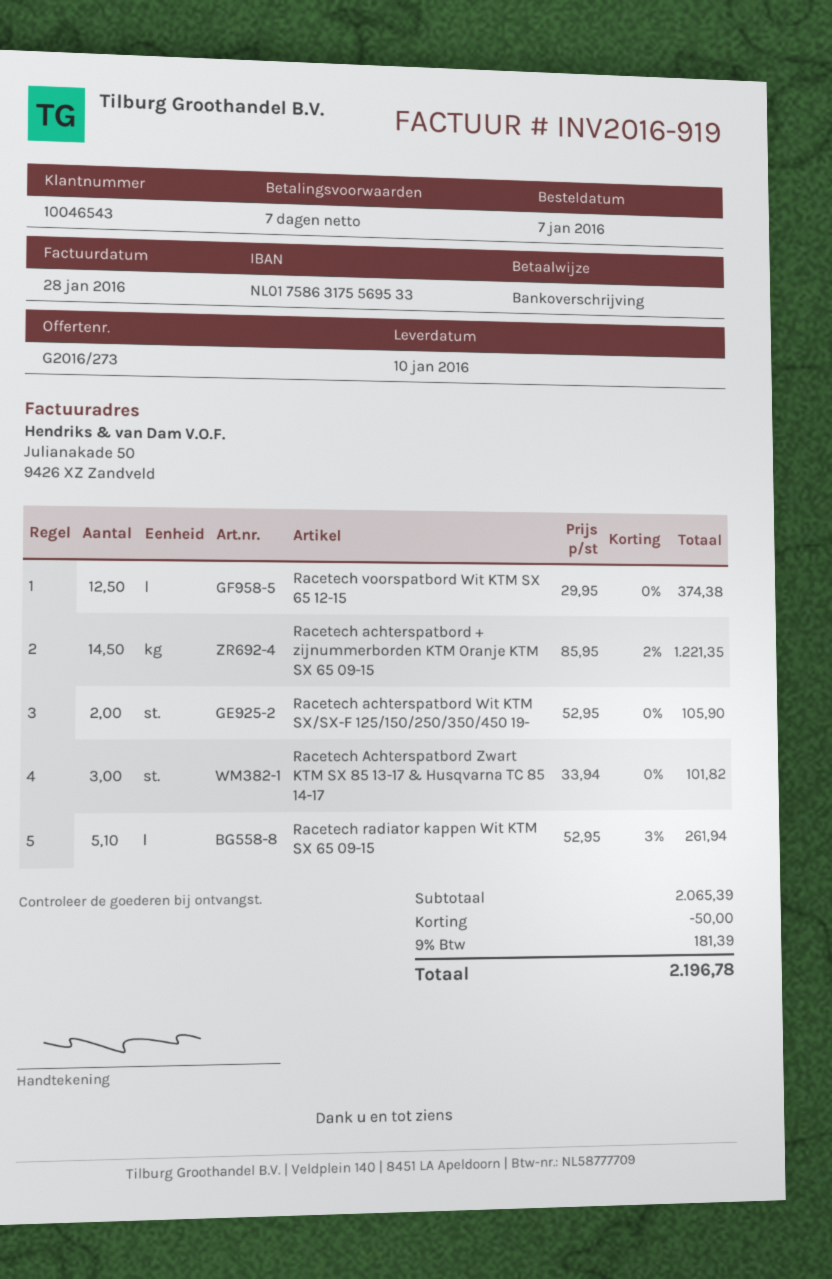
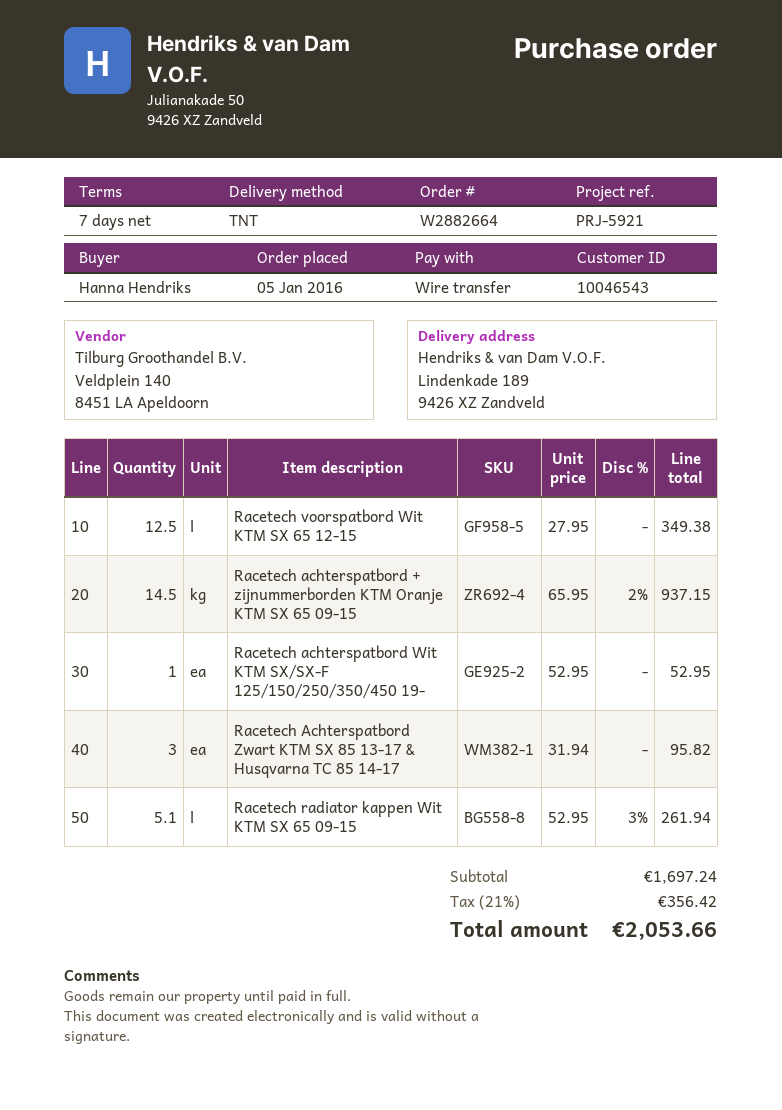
order date: 2016-01-07 -> 2016-01-05
Racetech voorspatbord Wit KTM SX 65 12-15: 12.5 x 29.95 = 374.38 -> 12.5 x 27.95 = 349.38
Racetech achterspatbord + zijnummerborden KTM Oranje KTM SX 65 09-15: 14.5 x 85.95 - 2% = 1221.35 -> 14.5 x 65.95 - 2% = 937.15
Racetech achterspatbord Wit KTM SX/SX-F 125/150/250/350/450 19-: 2 x 52.95 = 105.90 -> 1 x 52.95 = 52.95
Racetech Achterspatbord Zwart KTM SX 85 13-17 & Husqvarna TC 85 14-17: 3 x 33.94 = 101.82 -> 3 x 31.94 = 95.82
subtotal: 2065.39 -> 1697.24
discount: 50.00 -> none
tax: 9% = 181.39 -> 21% = 356.42
total: 2196.78 -> 2053.66

